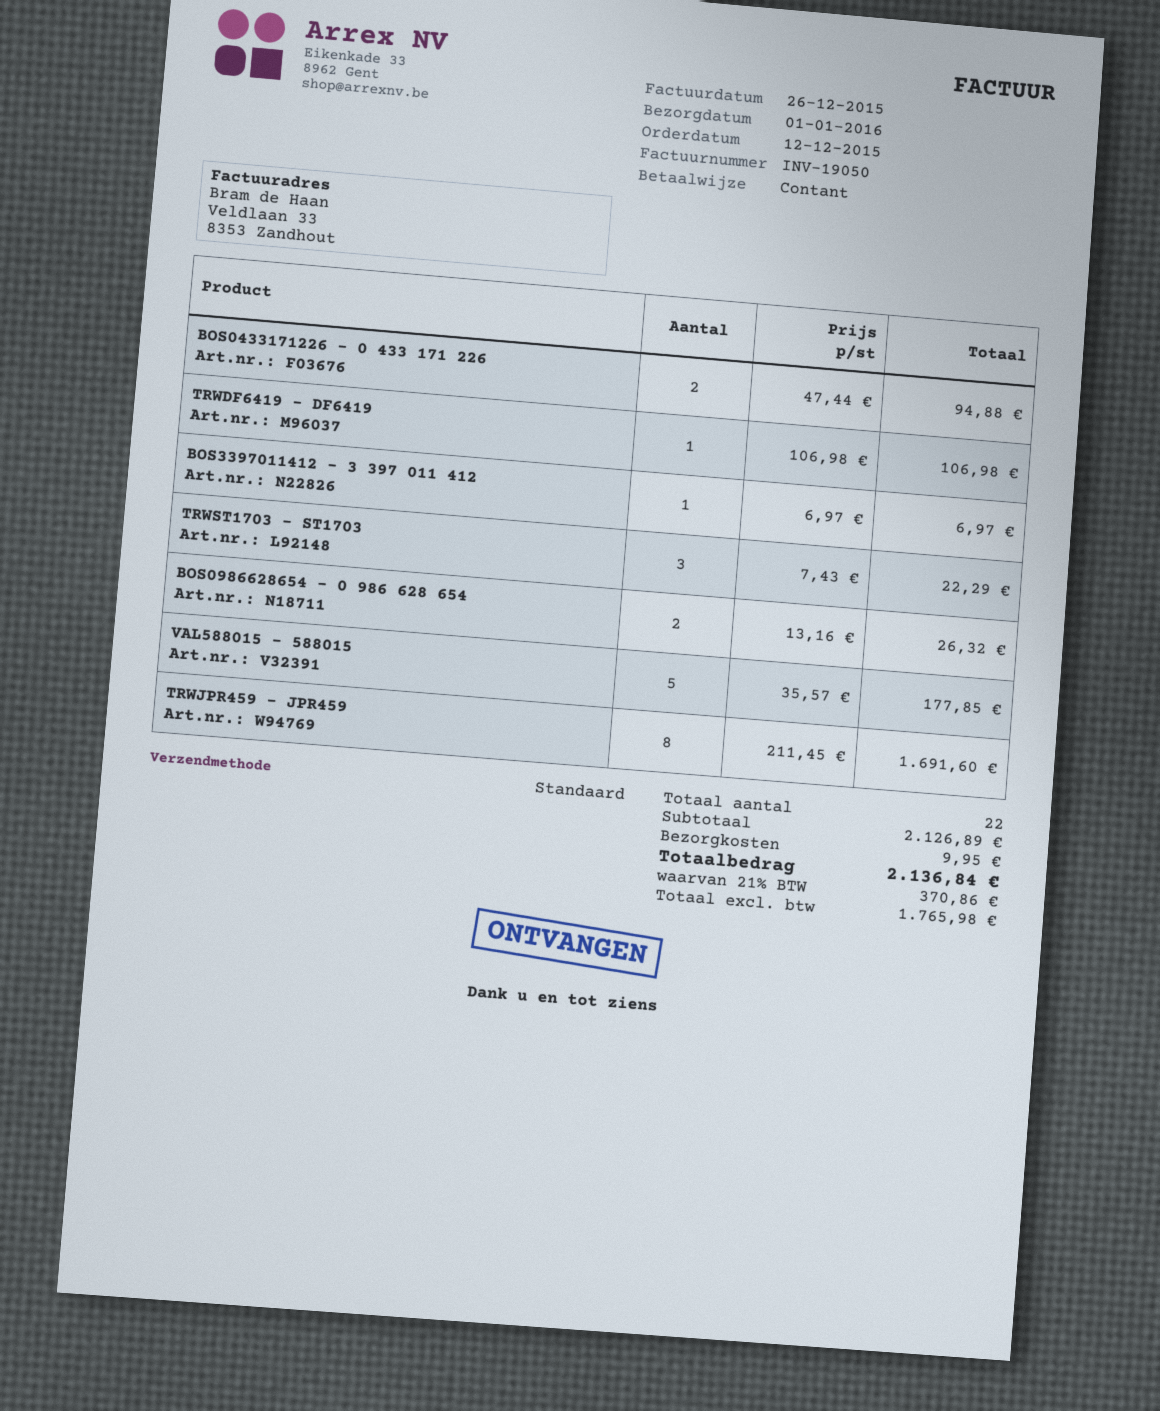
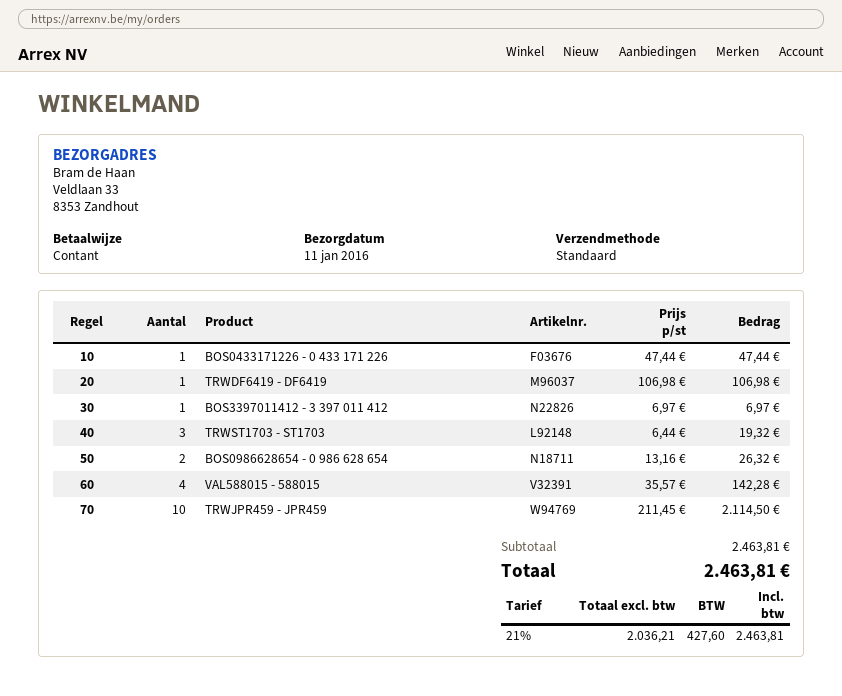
delivery date: 2016-01-01 -> 2016-01-11
BOS0433171226 - 0 433 171 226: 2 x 47.44 = 94.88 -> 1 x 47.44 = 47.44
TRWST1703 - ST1703: 3 x 7.43 = 22.29 -> 3 x 6.44 = 19.32
VAL588015 - 588015: 5 x 35.57 = 177.85 -> 4 x 35.57 = 142.28
TRWJPR459 - JPR459: 8 x 211.45 = 1691.60 -> 10 x 211.45 = 2114.50
subtotal: 2126.89 -> 2463.81
shipping: 9.95 -> none
net: 1765.98 -> 2036.21
tax: 21% = 370.86 -> 21% = 427.60
total: 2136.84 -> 2463.81

